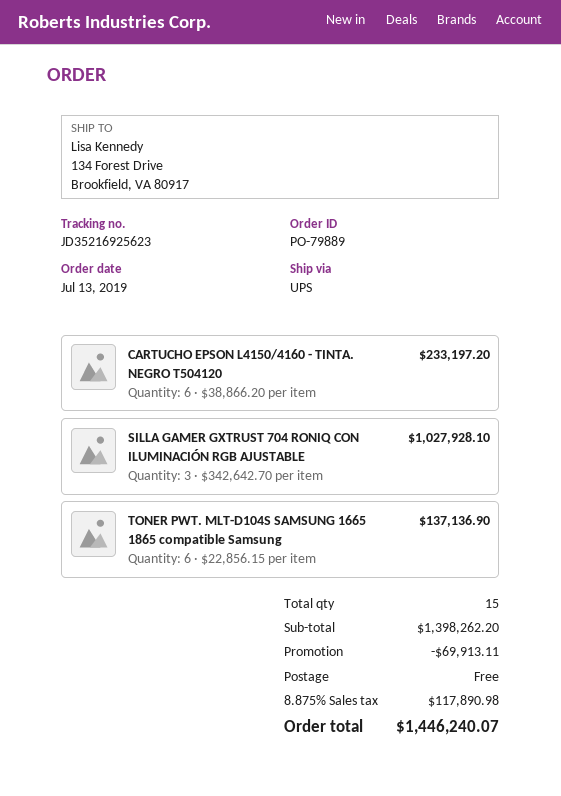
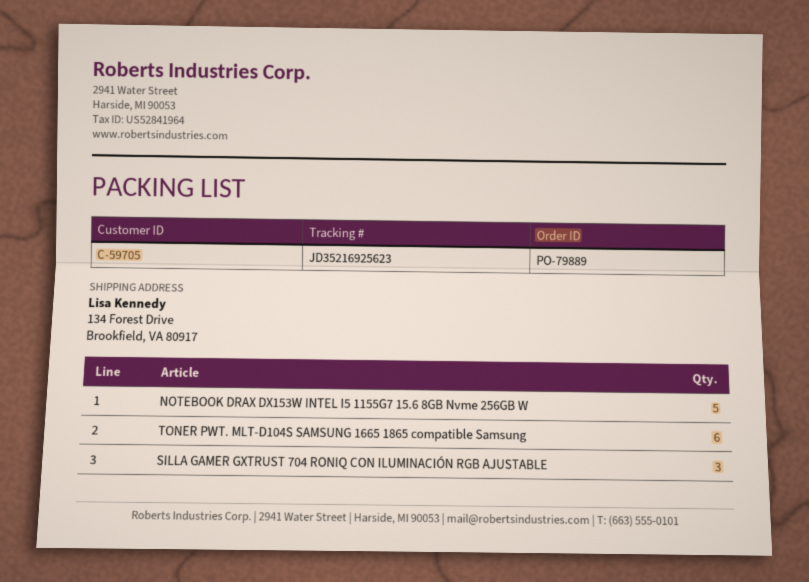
CARTUCHO EPSON L4150/4160 - TINTA. NEGRO T504120: 6 -> none
NOTEBOOK DRAX DX153W INTEL I5 1155G7 15.6 8GB Nvme 256GB W: none -> 5

